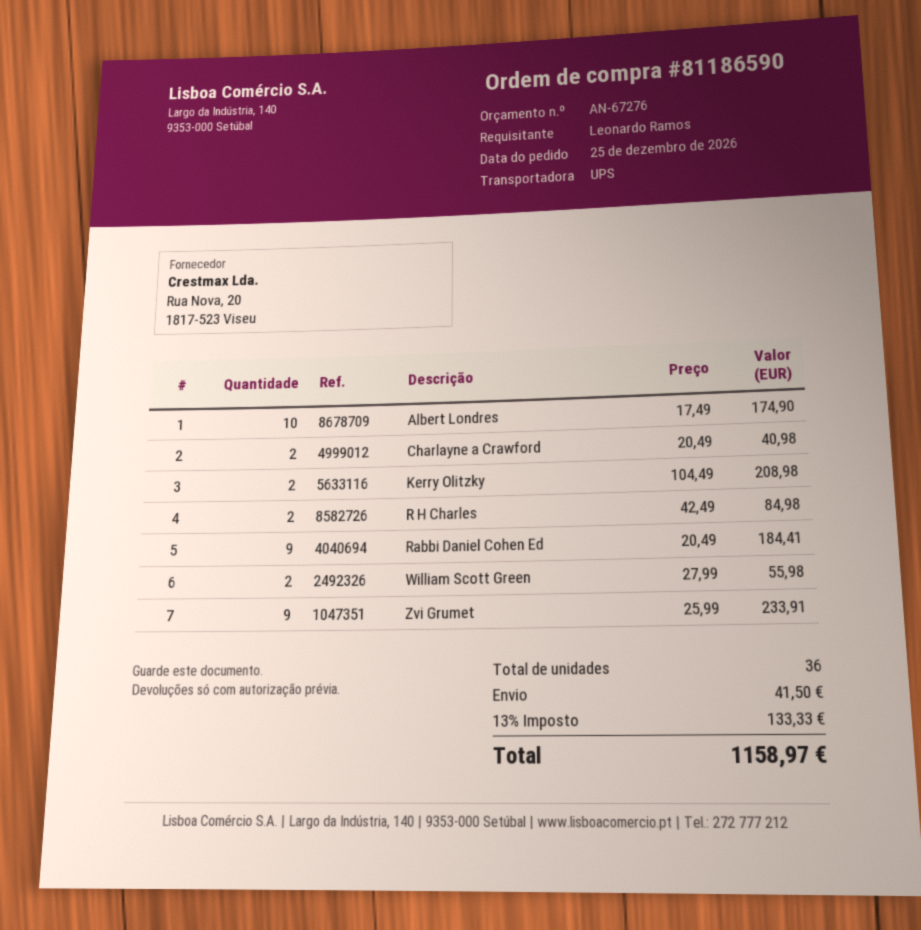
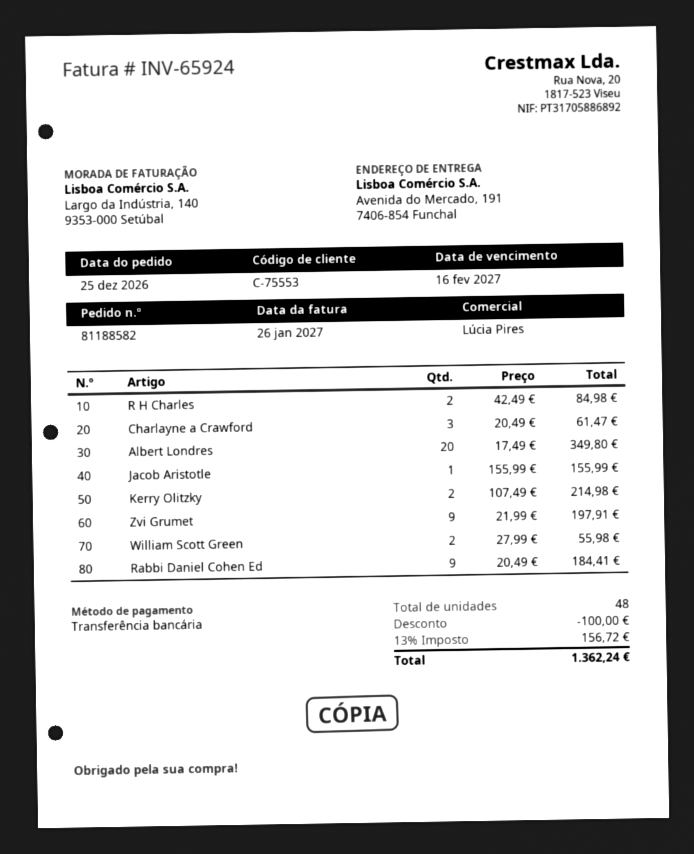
order number: 81186590 -> 81188582
Albert Londres: 10 x 17.49 = 174.90 -> 20 x 17.49 = 349.80
Charlayne a Crawford: 2 x 20.49 = 40.98 -> 3 x 20.49 = 61.47
Kerry Olitzky: 2 x 104.49 = 208.98 -> 2 x 107.49 = 214.98
Zvi Grumet: 9 x 25.99 = 233.91 -> 9 x 21.99 = 197.91
Jacob Aristotle: none -> 1 x 155.99 = 155.99
total quantity: 36 -> 48
discount: none -> 100.00
shipping: 41.50 -> none
tax: 13% = 133.33 -> 13% = 156.72
total: 1158.97 -> 1362.24

